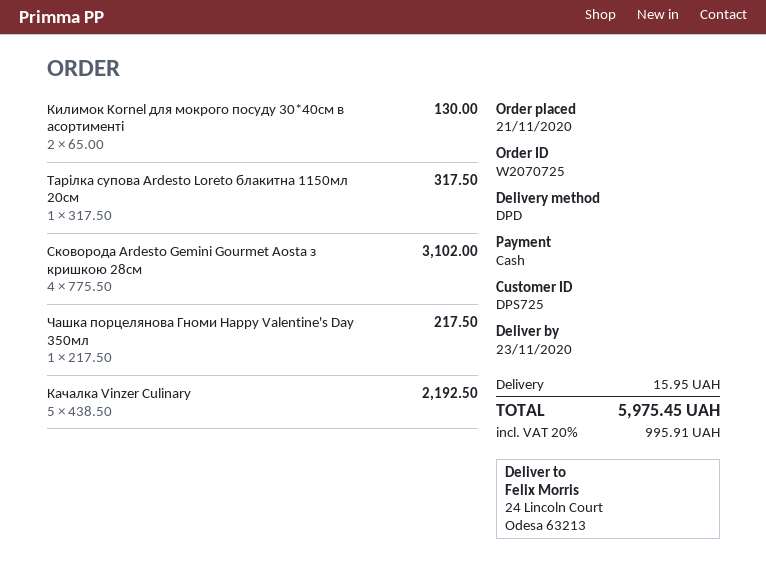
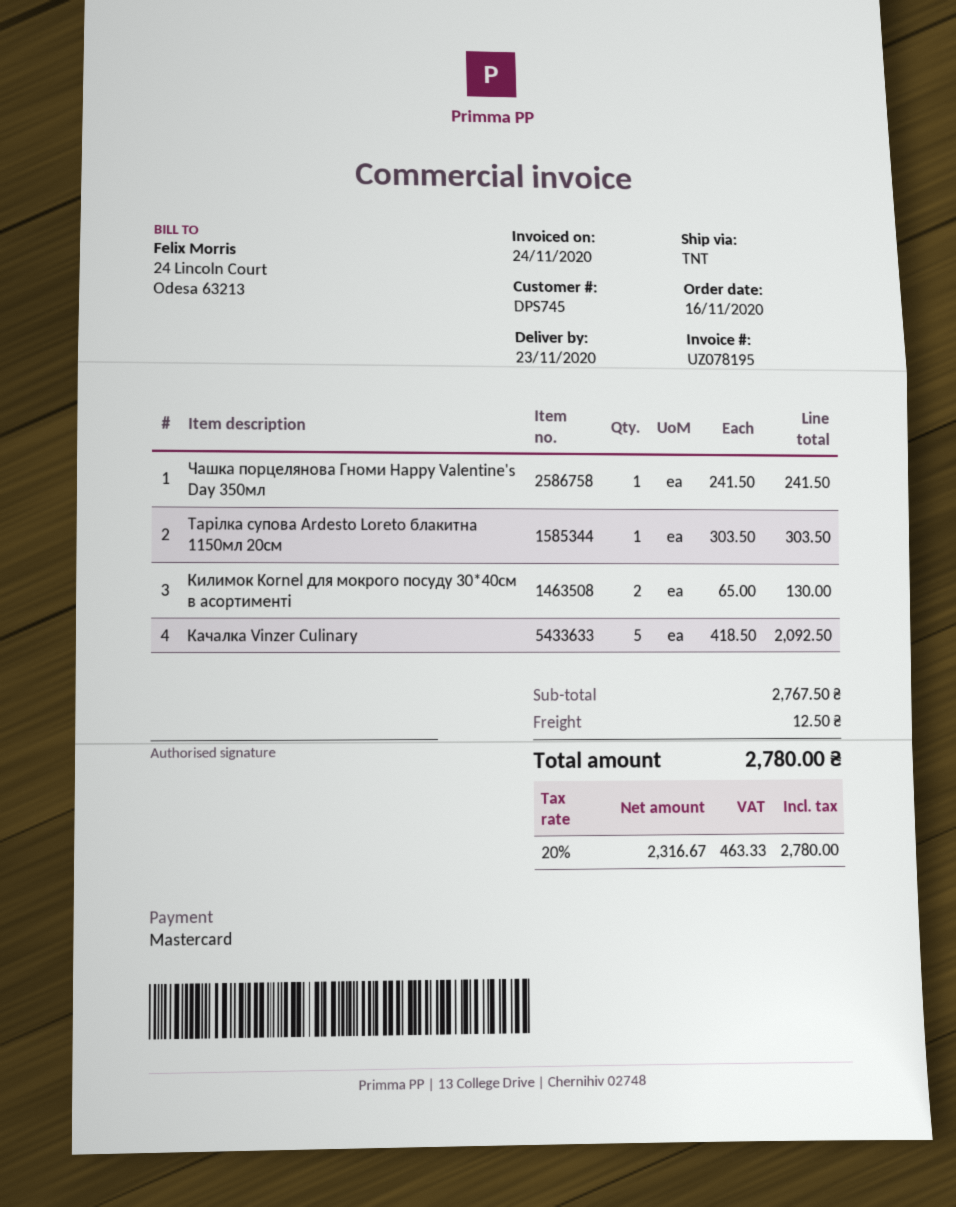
order date: 2020-11-21 -> 2020-11-16
customer number: DPS725 -> DPS745
payment method: cash -> Mastercard
shipping method: DPD -> TNT
Тарілка супова Ardesto Loreto блакитна 1150мл 20см: 1 x 317.50 = 317.50 -> 1 x 303.50 = 303.50
Сковорода Ardesto Gemini Gourmet Aosta з кришкою 28см: 4 x 775.50 = 3102.00 -> none
Чашка порцелянова Гноми Happy Valentine's Day 350мл: 1 x 217.50 = 217.50 -> 1 x 241.50 = 241.50
Качалка Vinzer Culinary: 5 x 438.50 = 2192.50 -> 5 x 418.50 = 2092.50
shipping: 15.95 -> 12.50
tax: 20% = 995.91 -> 20% = 463.33
total: 5975.45 -> 2780.00

